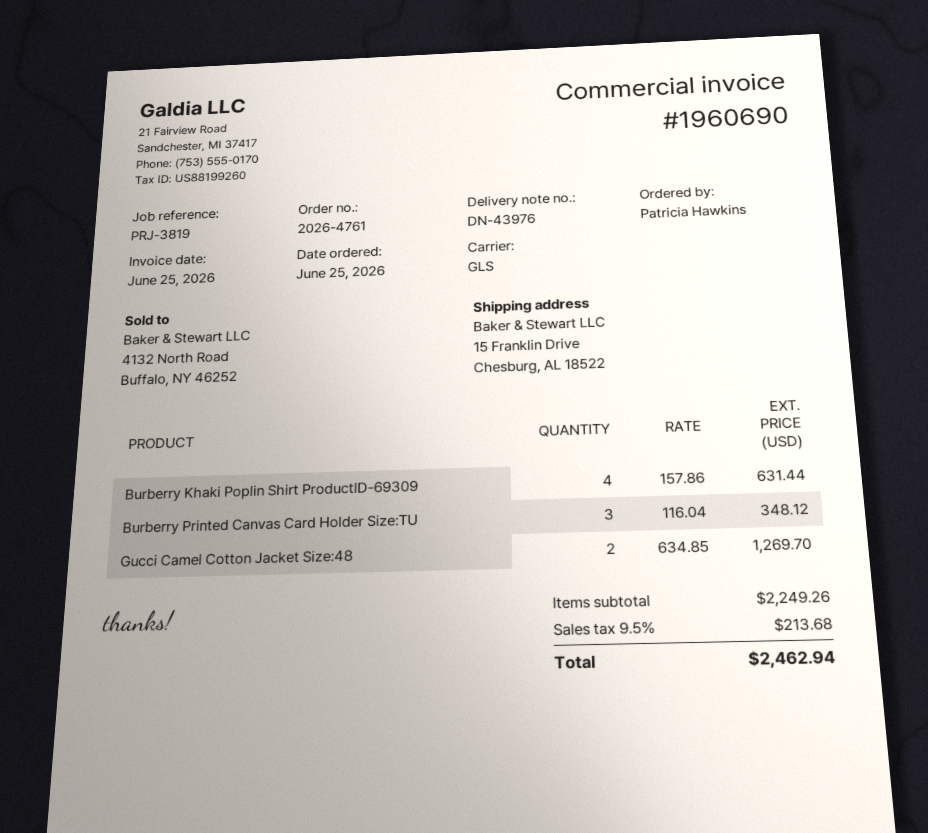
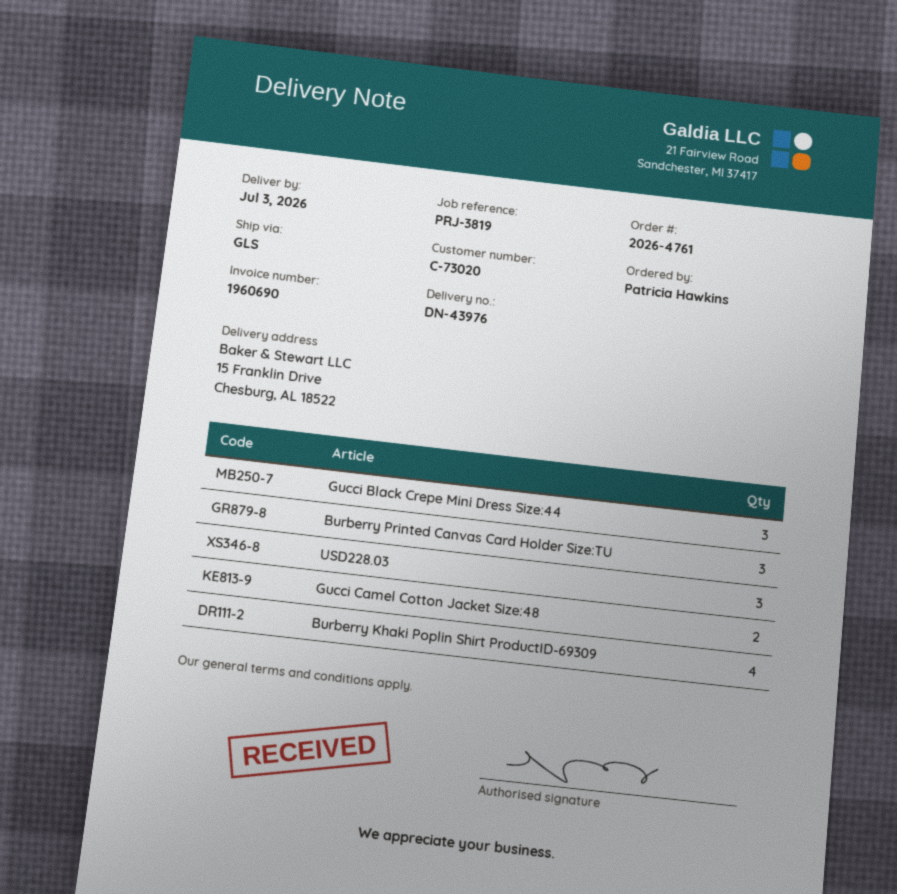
Gucci Black Crepe Mini Dress Size:44: none -> 3
USD228.03: none -> 3

